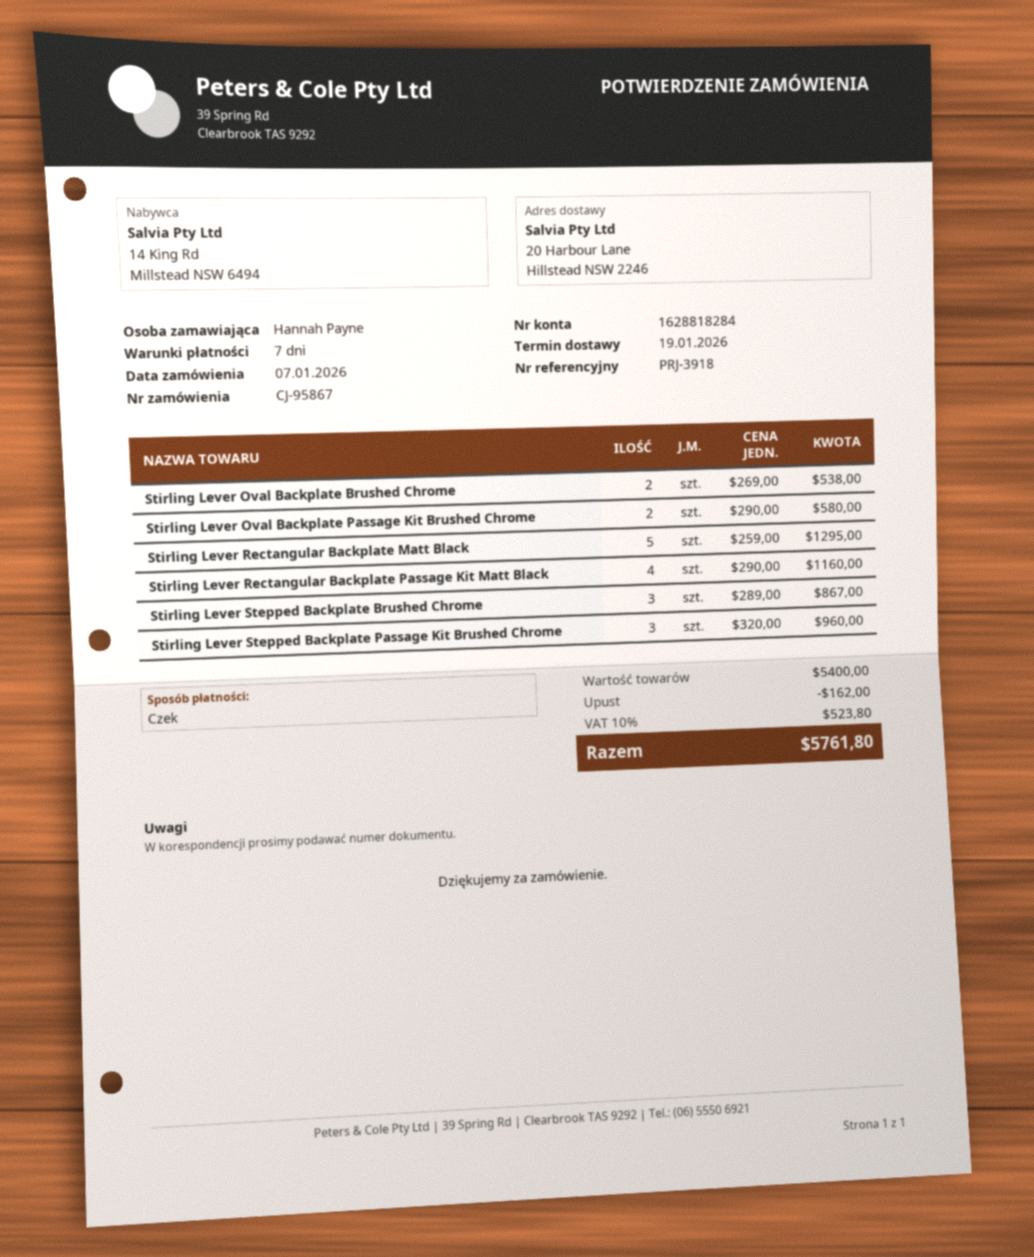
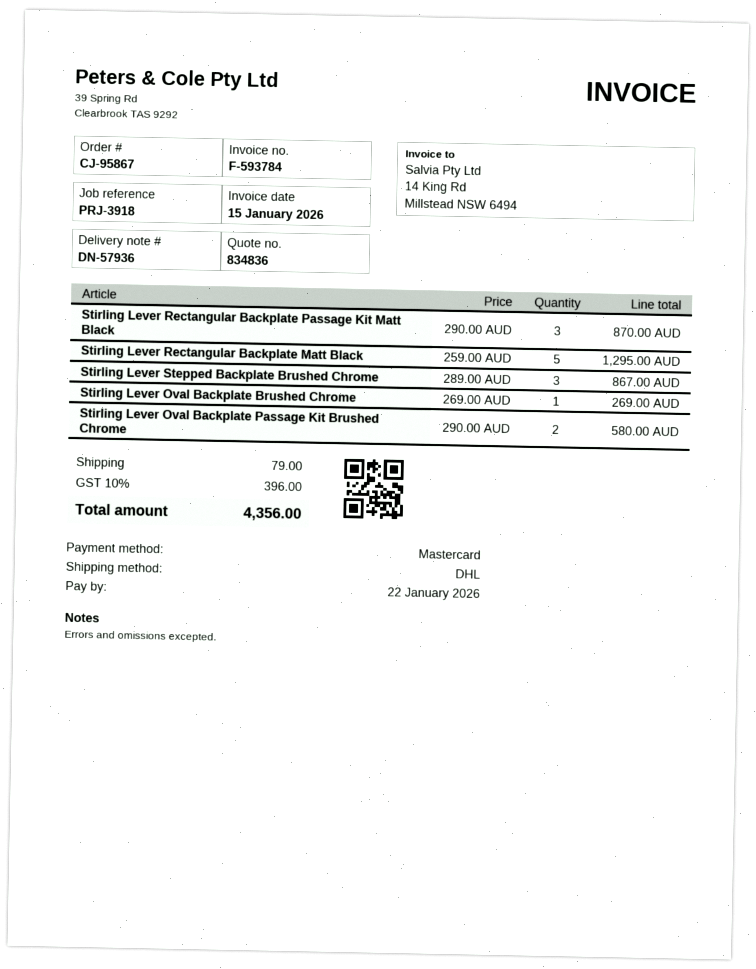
payment method: cheque -> Mastercard
Stirling Lever Oval Backplate Brushed Chrome: 2 x 269.00 = 538.00 -> 1 x 269.00 = 269.00
Stirling Lever Rectangular Backplate Passage Kit Matt Black: 4 x 290.00 = 1160.00 -> 3 x 290.00 = 870.00
Stirling Lever Stepped Backplate Passage Kit Brushed Chrome: 3 x 320.00 = 960.00 -> none
discount: 162.00 -> none
shipping: none -> 79.00
tax: 10% = 523.80 -> 10% = 396.00
total: 5761.80 -> 4356.00

